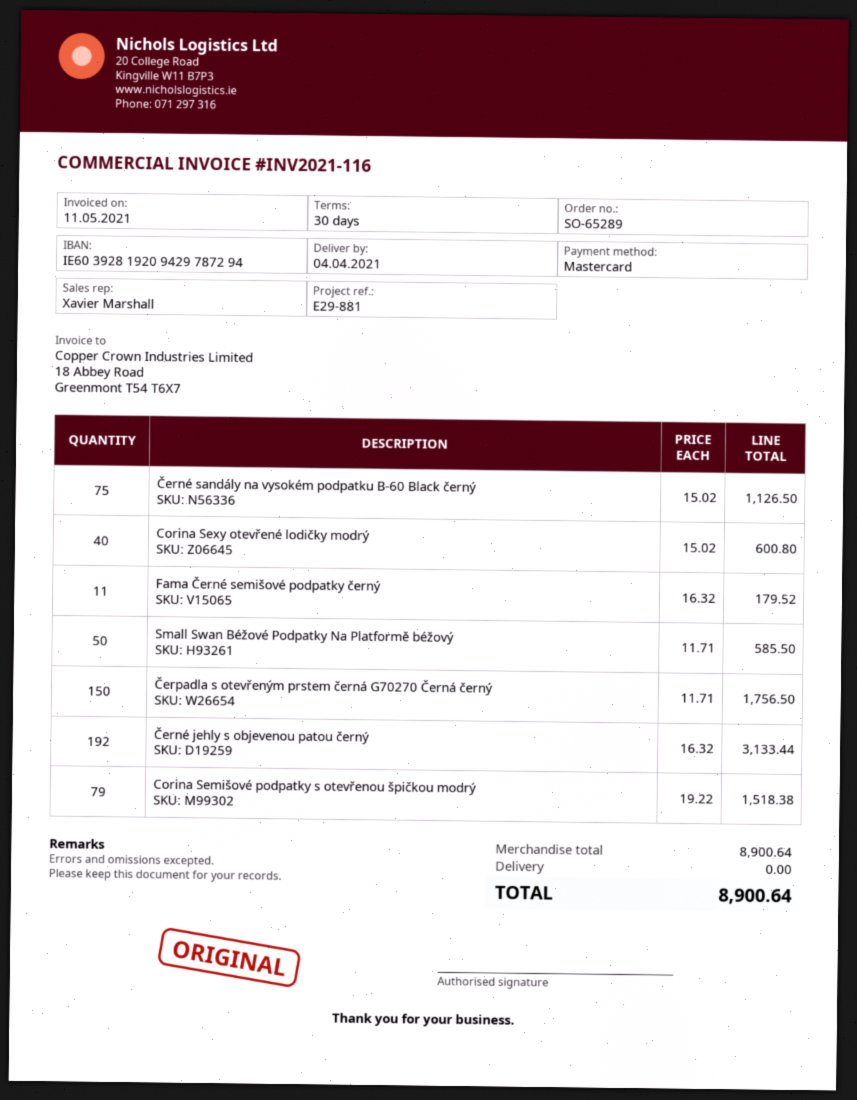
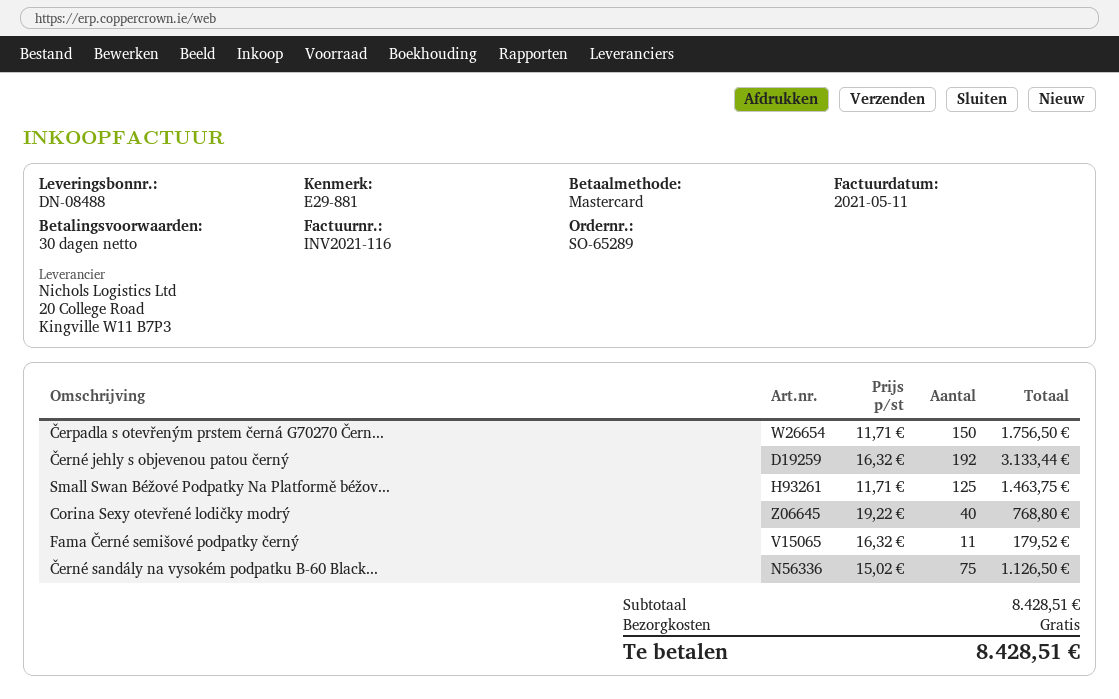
Corina Sexy otevřené lodičky modrý: 40 x 15.02 = 600.80 -> 40 x 19.22 = 768.80
Small Swan Béžové Podpatky Na Platformě béžový: 50 x 11.71 = 585.50 -> 125 x 11.71 = 1463.75
Corina Semišové podpatky s otevřenou špičkou modrý: 79 x 19.22 = 1518.38 -> none
subtotal: 8900.64 -> 8428.51
total: 8900.64 -> 8428.51

